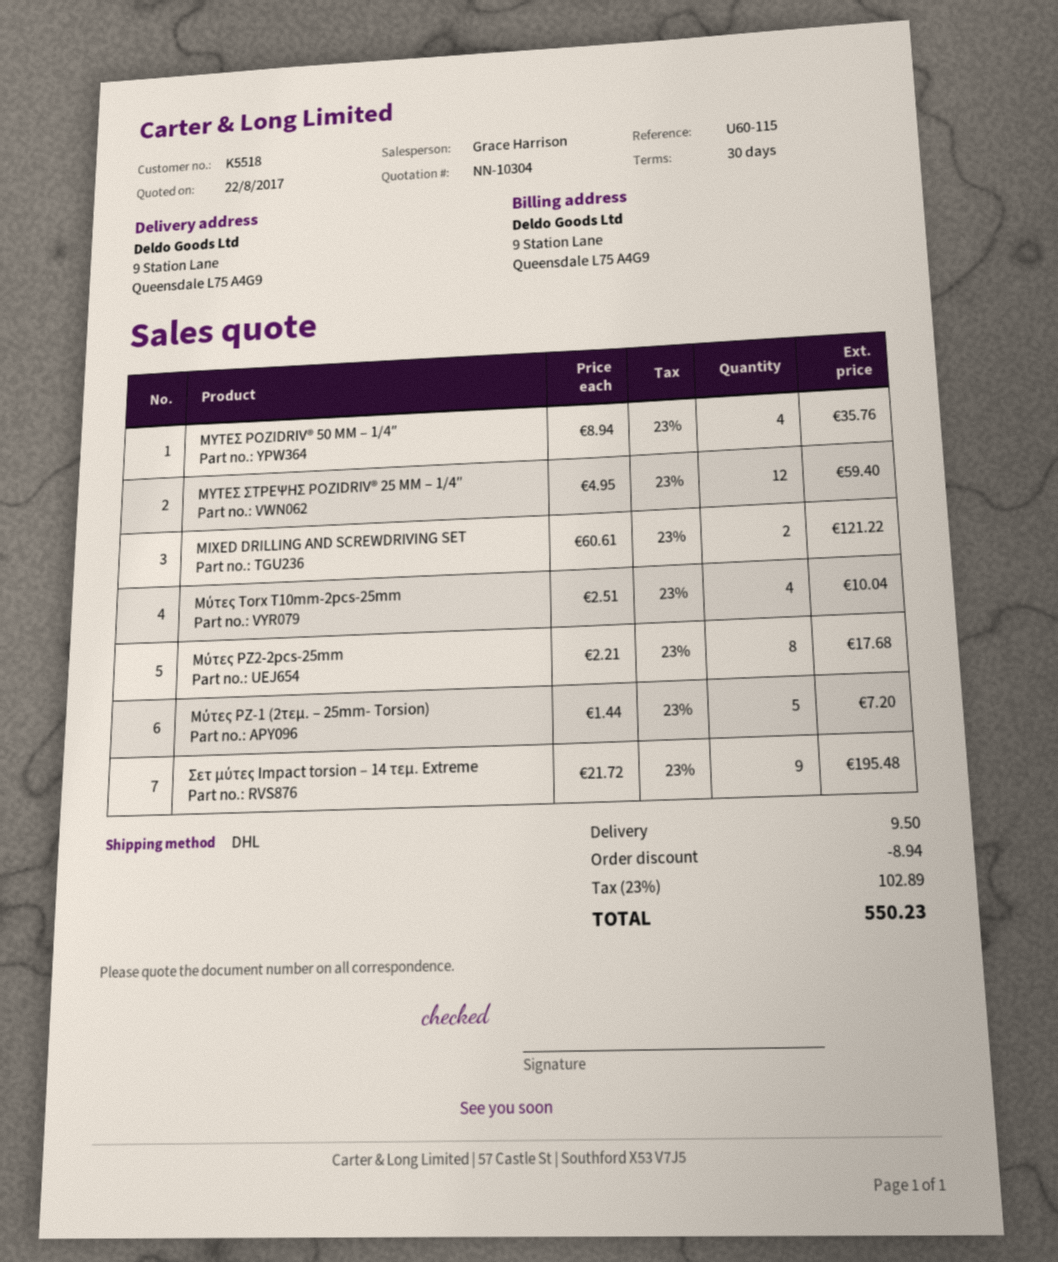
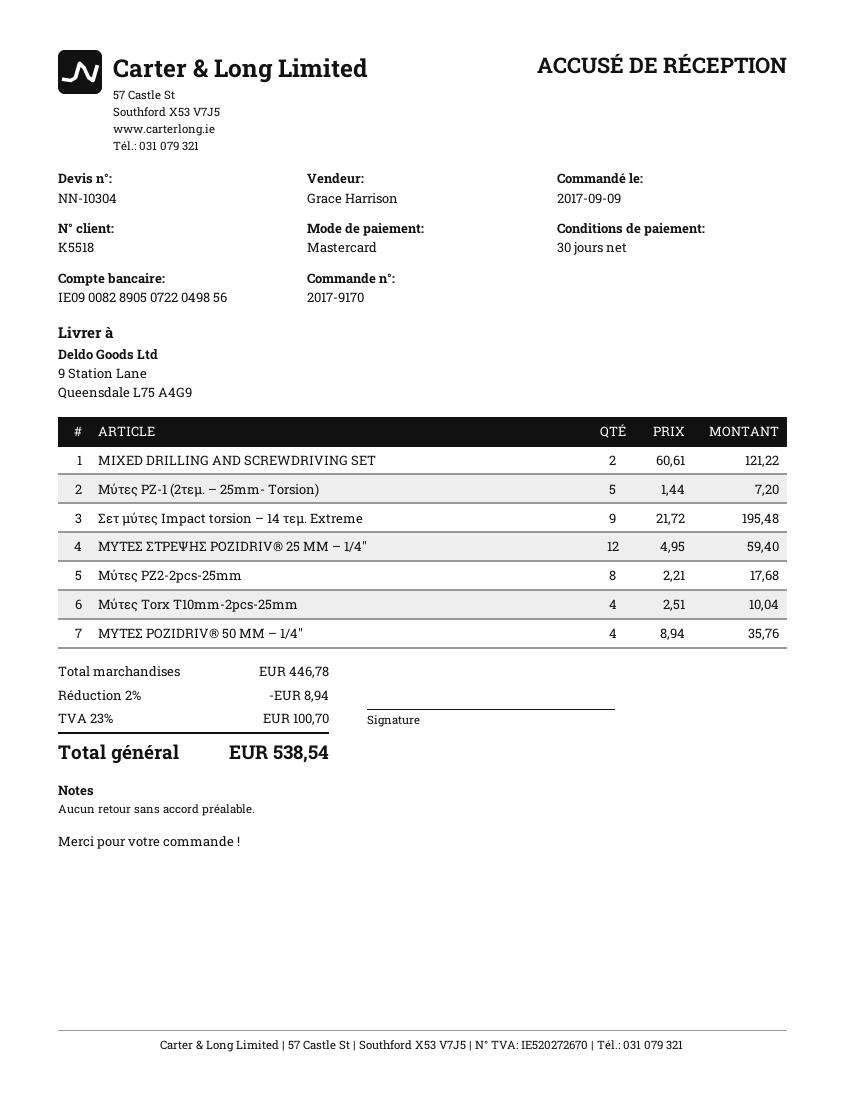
shipping: 9.50 -> none
tax: 23% = 102.89 -> 23% = 100.70
total: 550.23 -> 538.54

